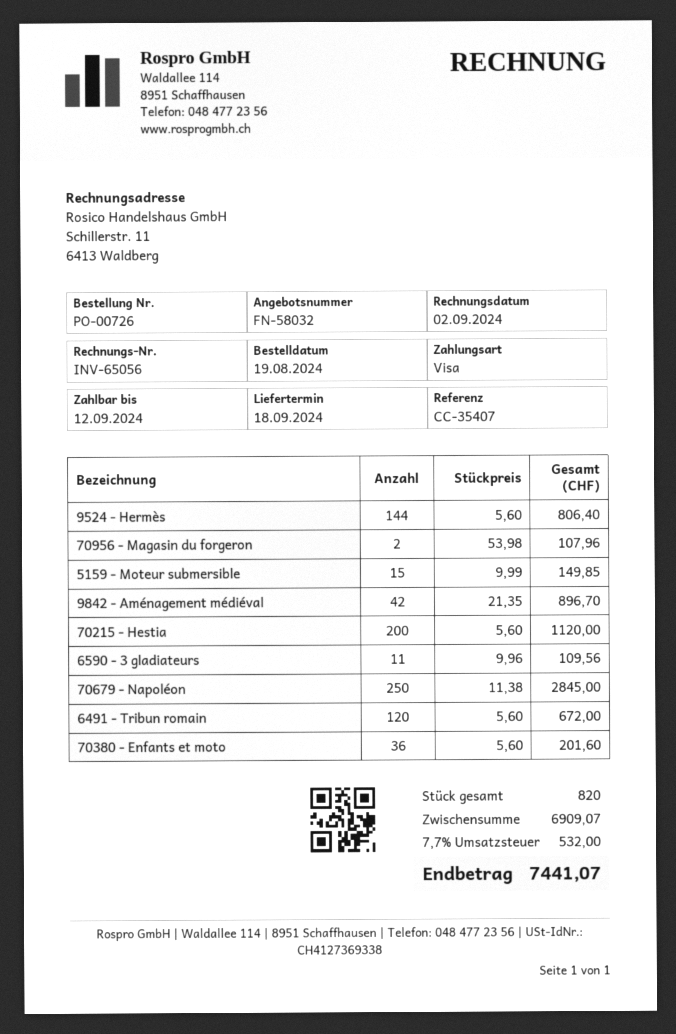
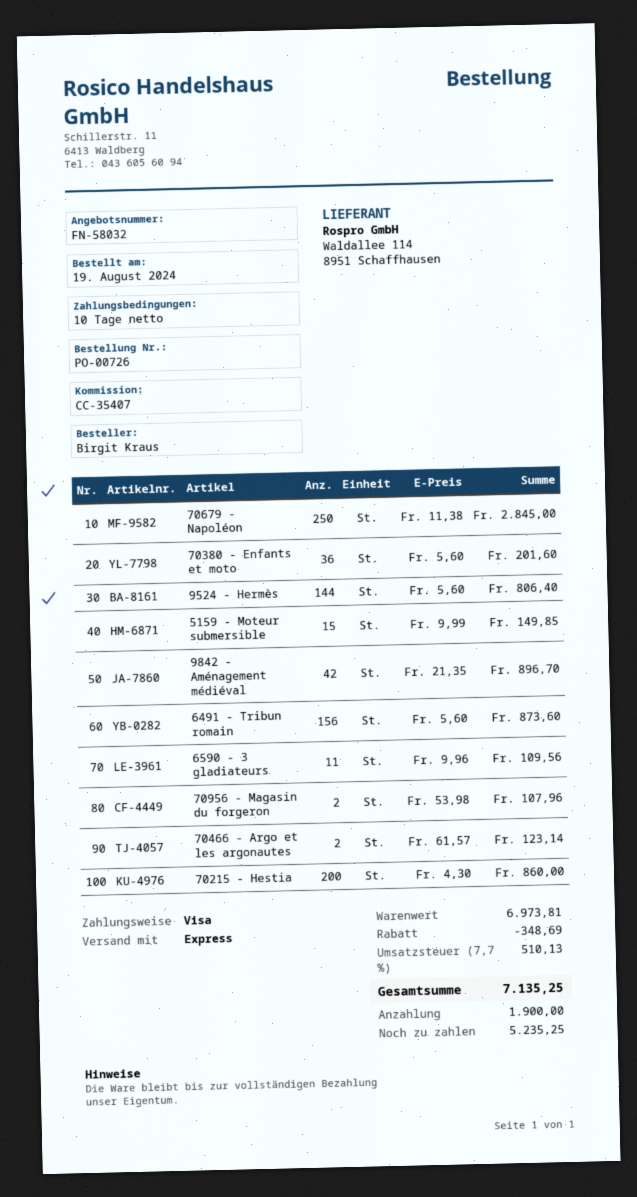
70215 - Hestia: 200 x 5.60 = 1120.00 -> 200 x 4.30 = 860.00
6491 - Tribun romain: 120 x 5.60 = 672.00 -> 156 x 5.60 = 873.60
70466 - Argo et les argonautes: none -> 2 x 61.57 = 123.14
subtotal: 6909.07 -> 6973.81
discount: none -> 348.69
tax: 7.7% = 532.00 -> 7.7% = 510.13
total: 7441.07 -> 7135.25

